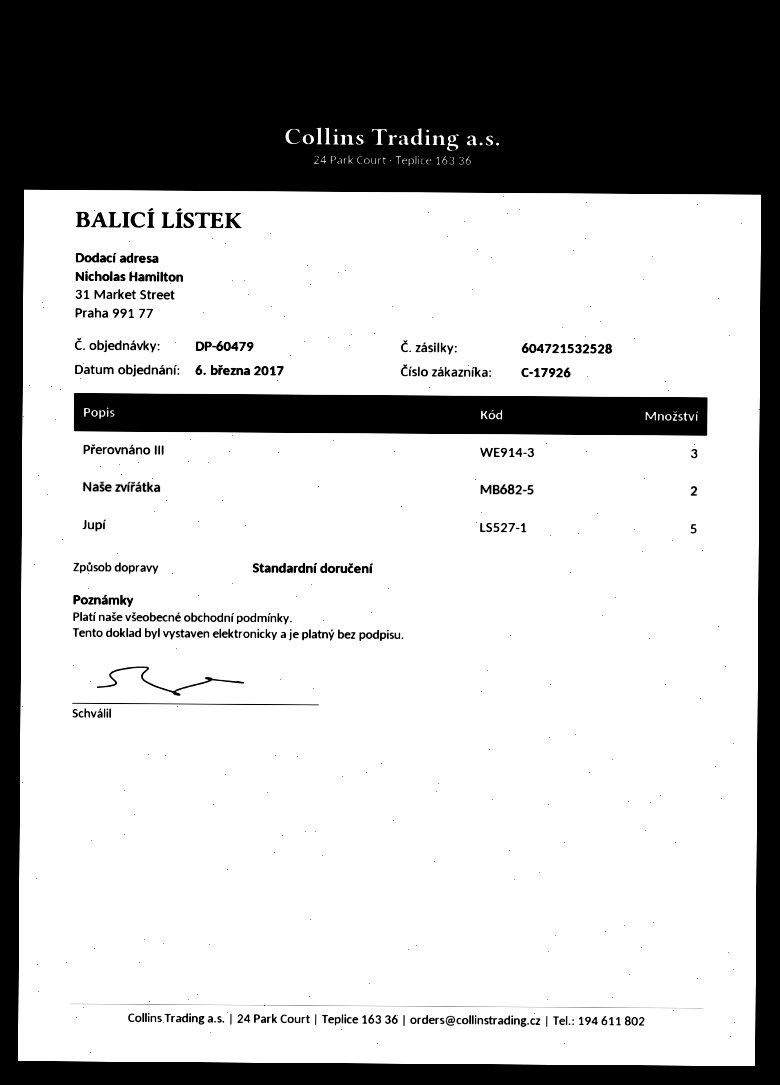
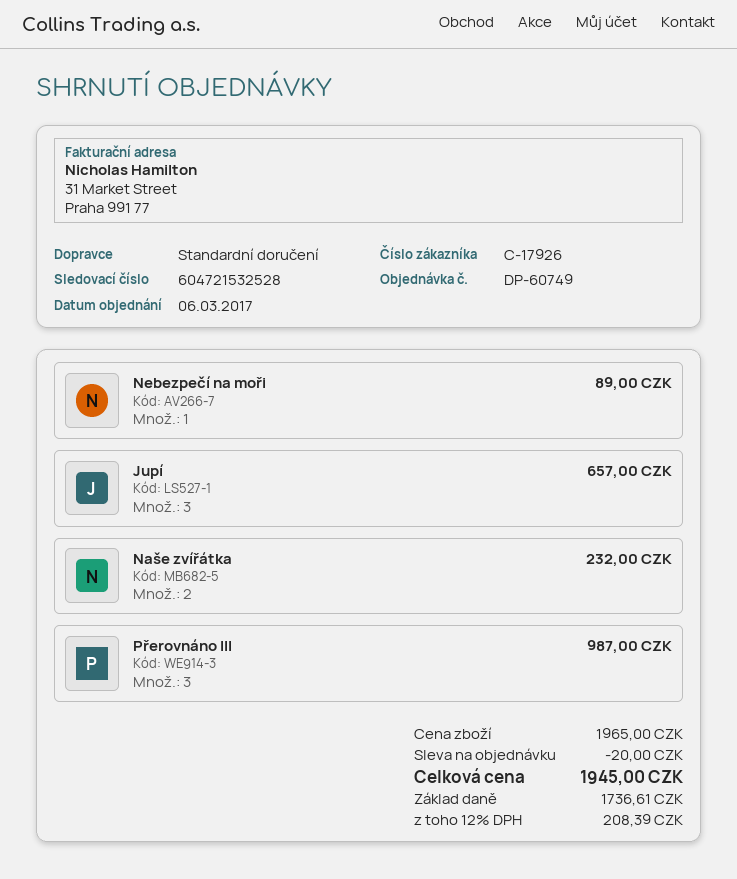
order number: DP-60479 -> DP-60749
Jupí: 5 -> 3
Nebezpečí na moři: none -> 1

